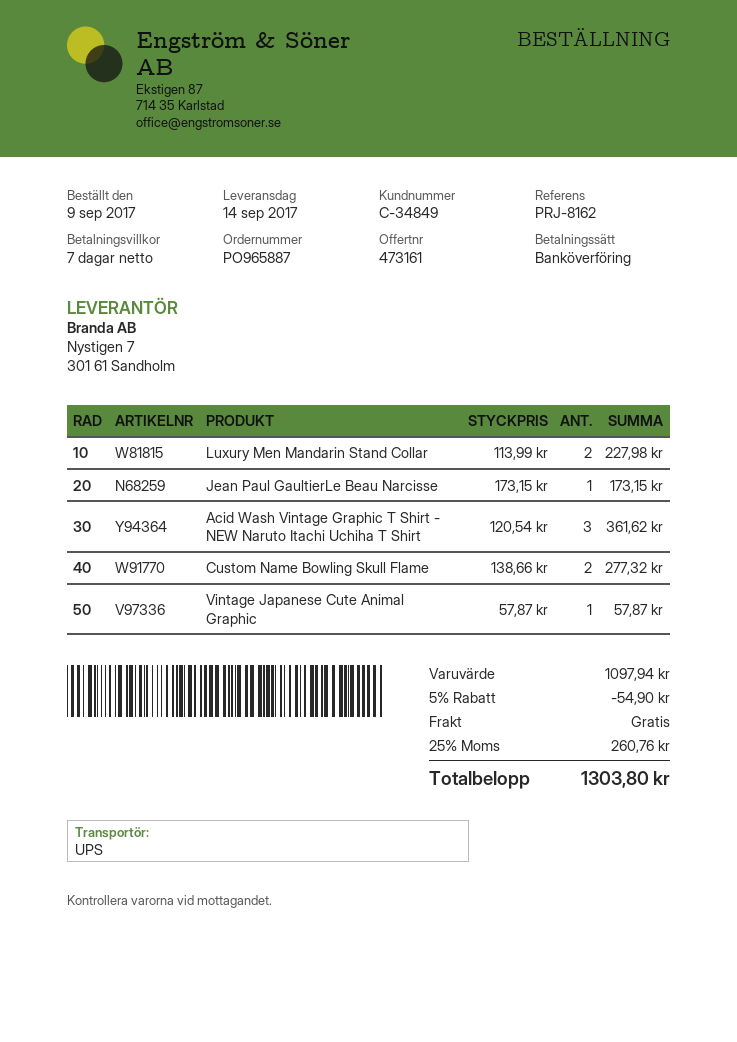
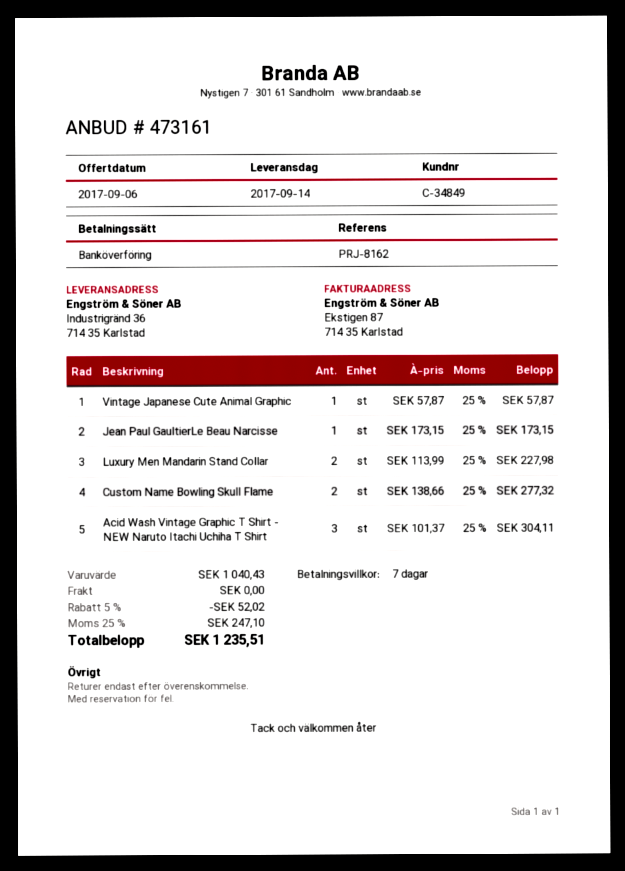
Acid Wash Vintage Graphic T Shirt - NEW Naruto Itachi Uchiha T Shirt: 3 x 120.54 = 361.62 -> 3 x 101.37 = 304.11
subtotal: 1097.94 -> 1040.43
discount: 5% = 54.90 -> 5% = 52.02
tax: 25% = 260.76 -> 25% = 247.10
total: 1303.80 -> 1235.51

